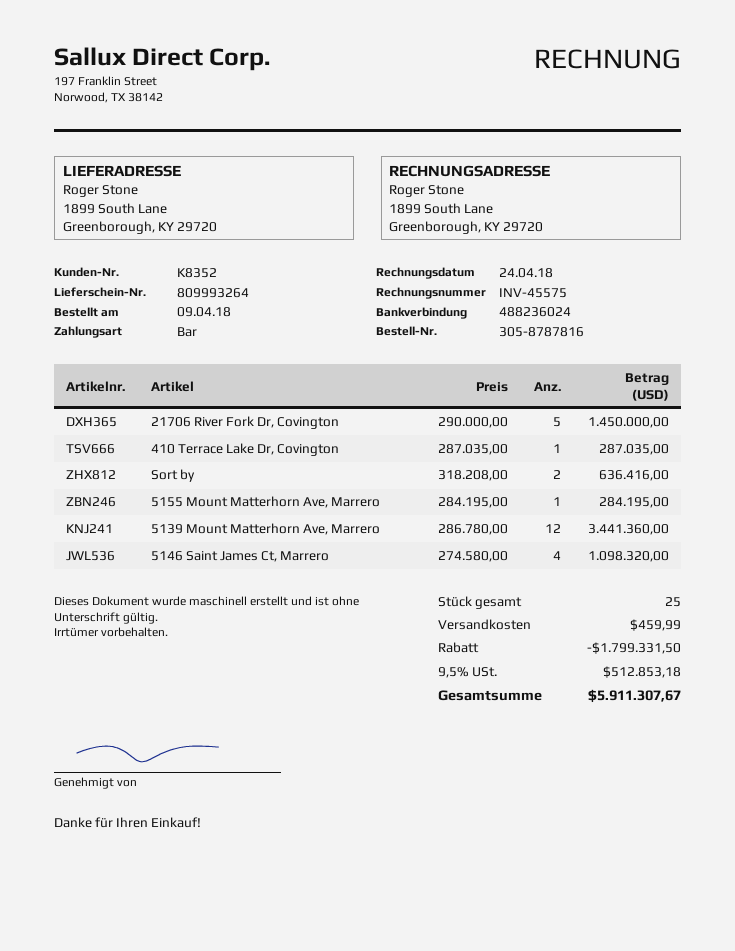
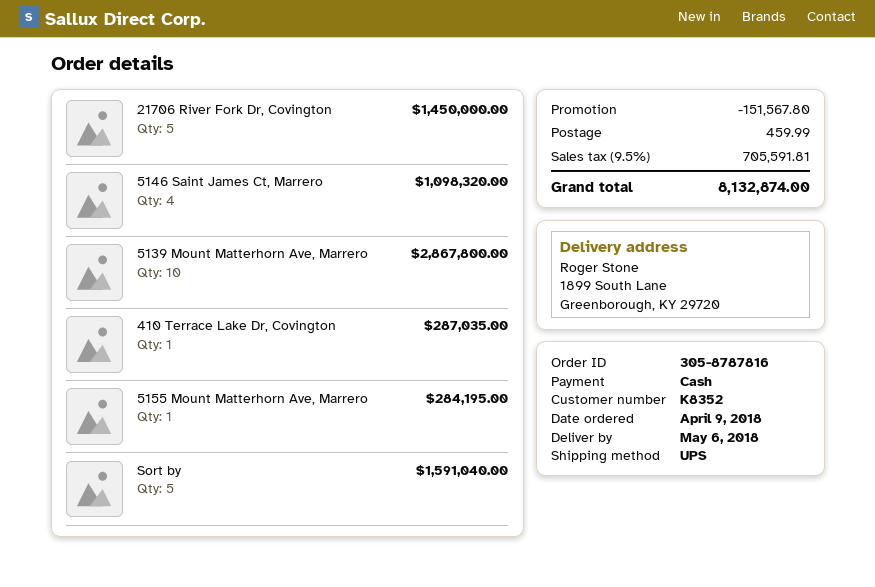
Sort by: 2 for 636416.00 -> 5 for 1591040.00
5139 Mount Matterhorn Ave, Marrero: 12 for 3441360.00 -> 10 for 2867800.00
discount: 1799331.50 -> 151567.80
tax: 9.5% = 512853.18 -> 9.5% = 705591.81
total: 5911307.67 -> 8132874.00

